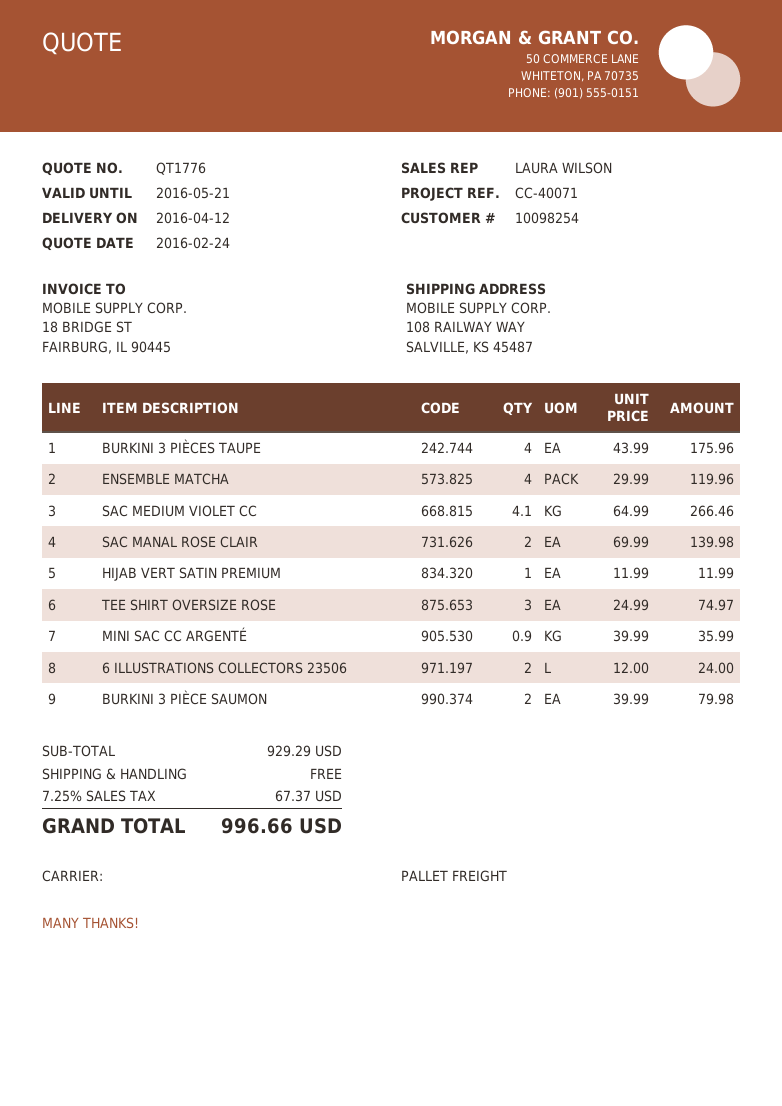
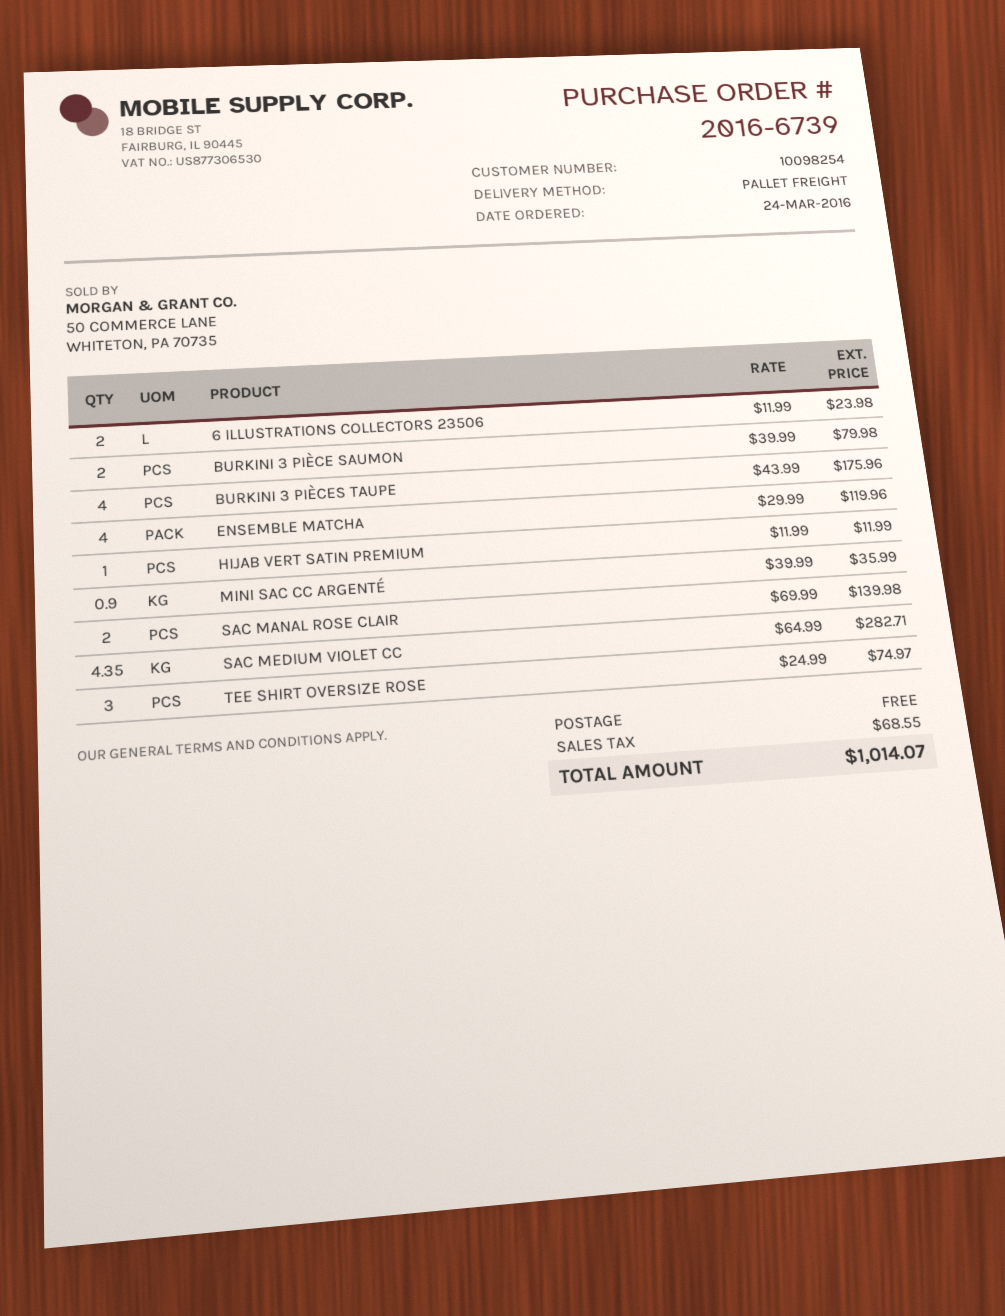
SAC MEDIUM VIOLET CC: 4.1 x 64.99 = 266.46 -> 4.35 x 64.99 = 282.71
6 ILLUSTRATIONS COLLECTORS 23506: 2 x 12.00 = 24.00 -> 2 x 11.99 = 23.98
tax: 67.37 -> 68.55
total: 996.66 -> 1014.07

